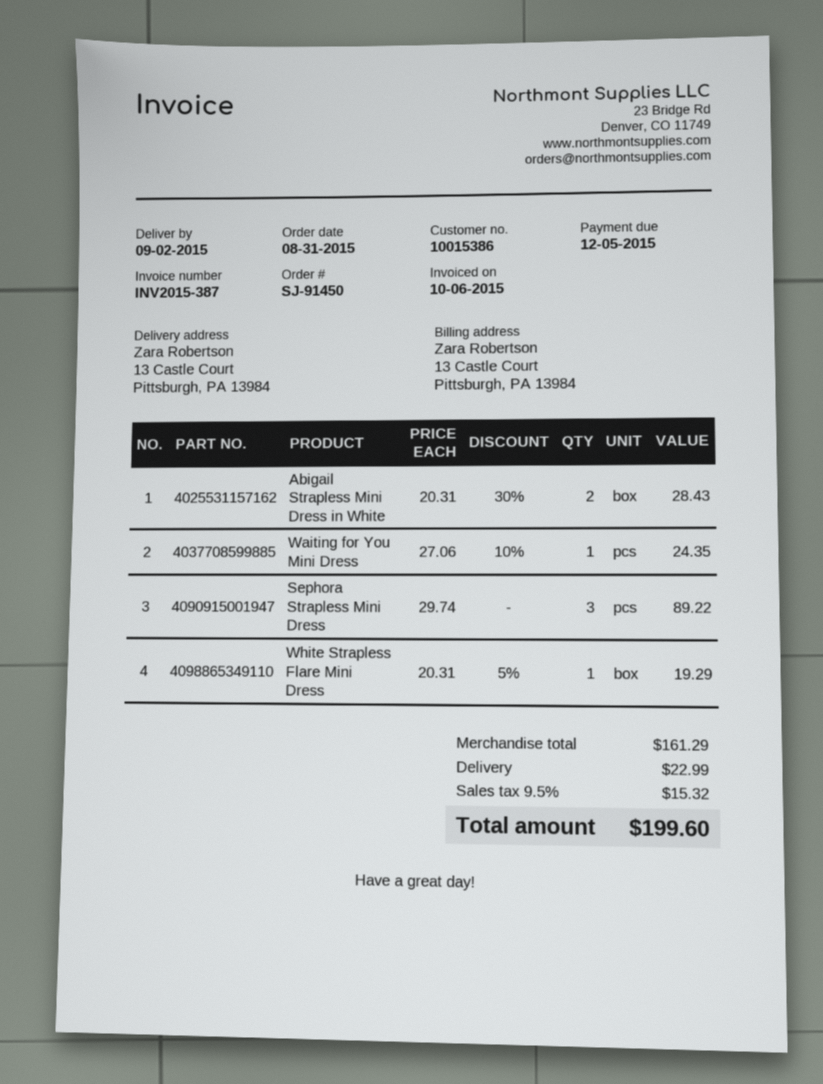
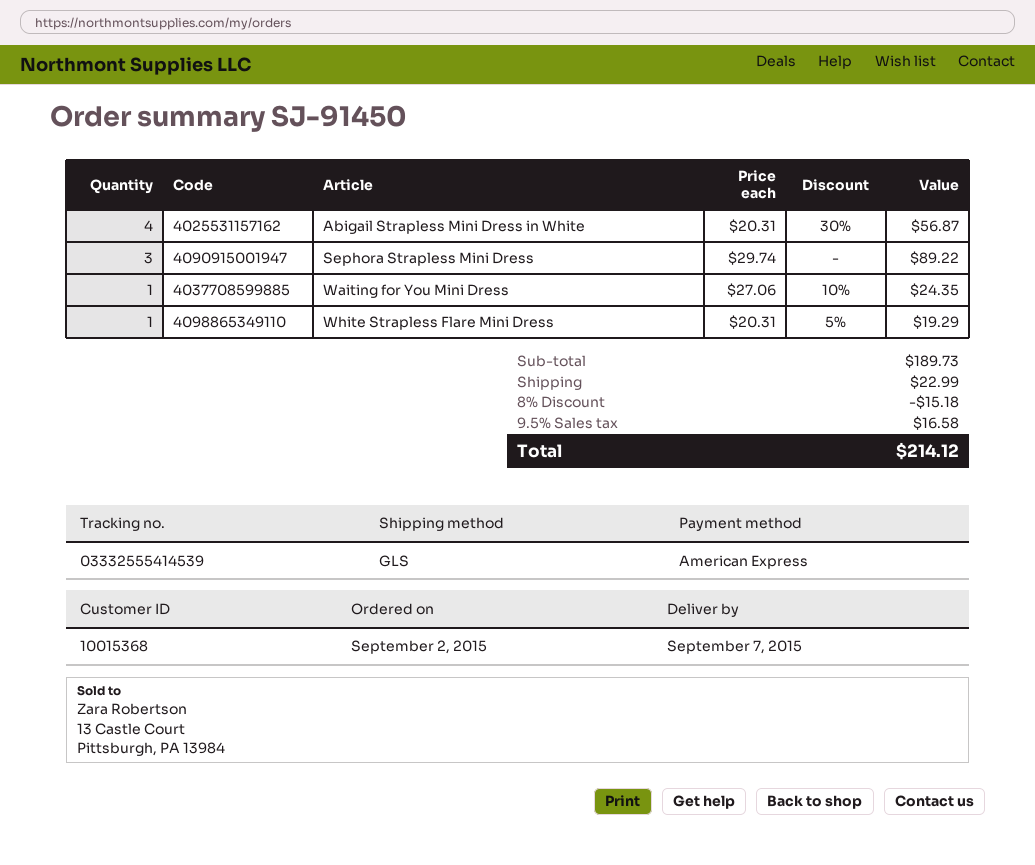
order date: 2015-08-31 -> 2015-09-02
delivery date: 2015-09-02 -> 2015-09-07
customer number: 10015386 -> 10015368
Abigail Strapless Mini Dress in White: 2 x 20.31 - 30% = 28.43 -> 4 x 20.31 - 30% = 56.87
subtotal: 161.29 -> 189.73
discount: none -> 8% = 15.18
tax: 9.5% = 15.32 -> 9.5% = 16.58
total: 199.60 -> 214.12

